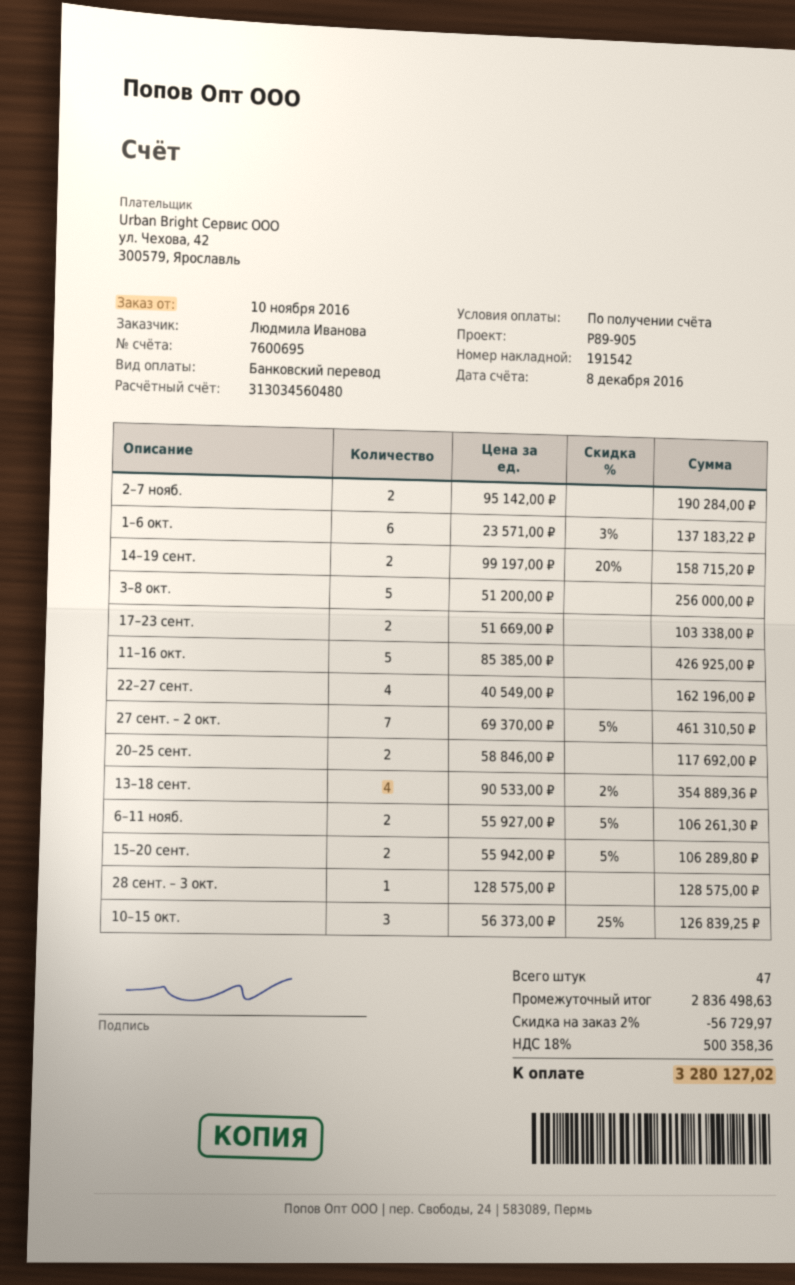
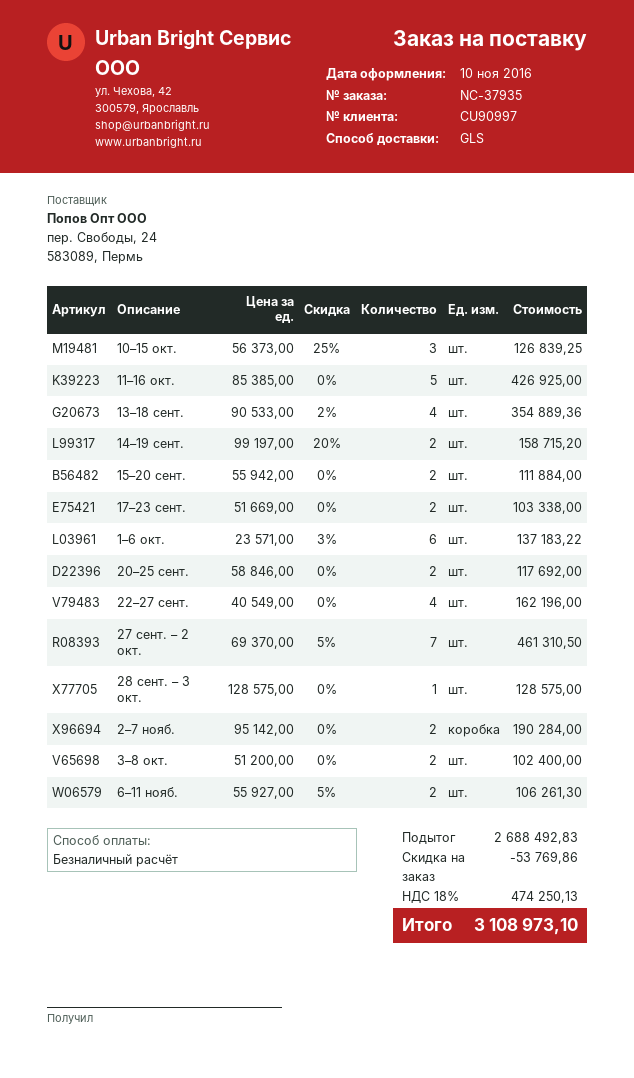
3–8 окт.: 5 x 51200.00 = 256000.00 -> 2 x 51200.00 = 102400.00
15–20 сент.: 2 x 55942.00 - 5% = 106289.80 -> 2 x 55942.00 = 111884.00
subtotal: 2836498.63 -> 2688492.83
discount: 56729.97 -> 53769.86
tax: 18% = 500358.36 -> 18% = 474250.13
total: 3280127.02 -> 3108973.10

